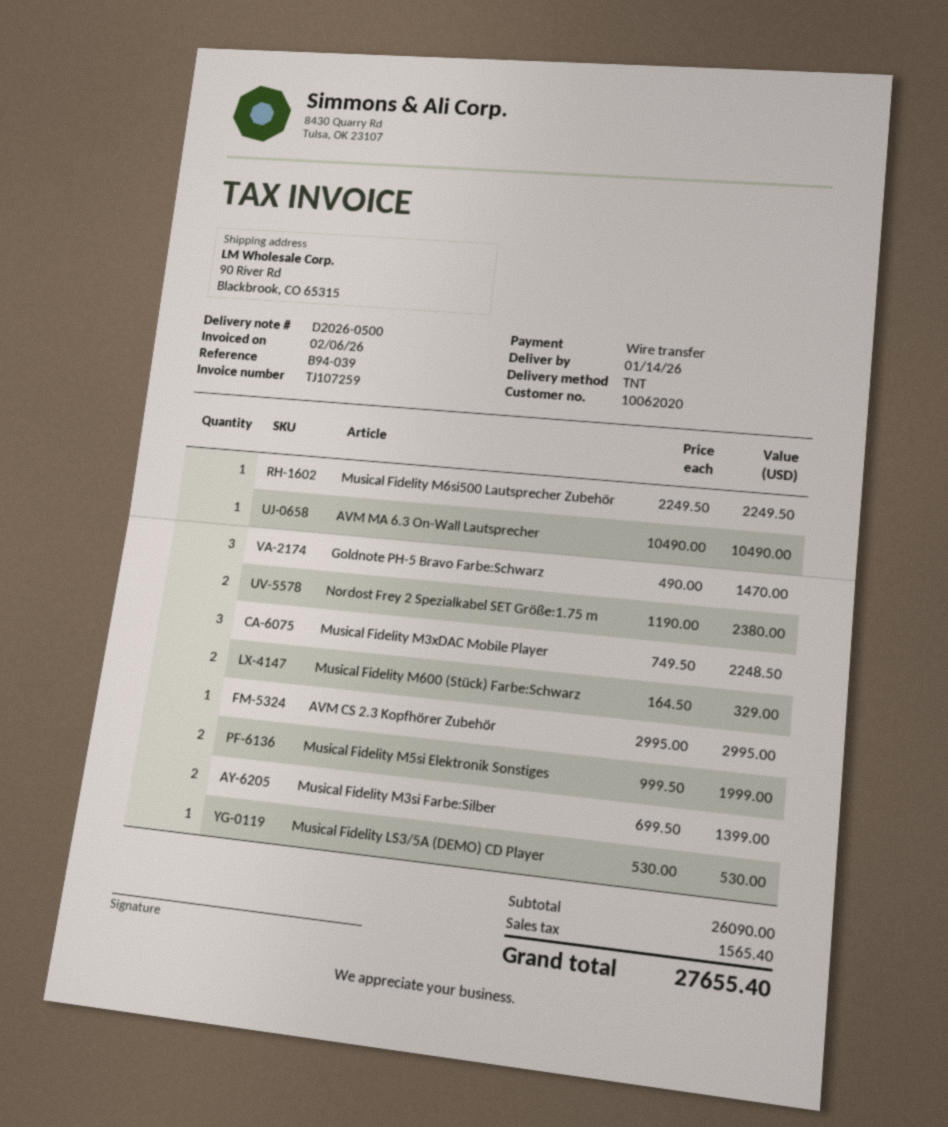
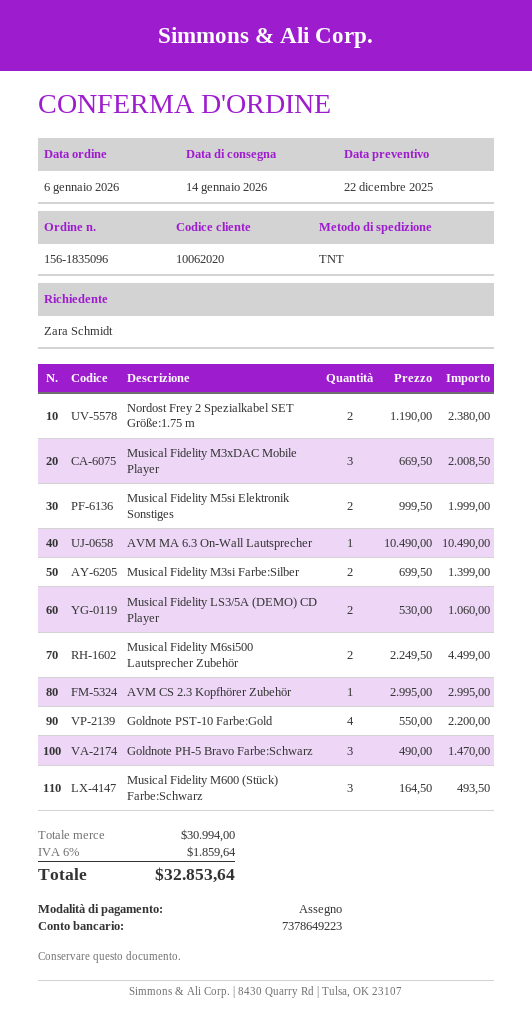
payment method: bank transfer -> cheque
Musical Fidelity M6si500 Lautsprecher Zubehör: 1 x 2249.50 = 2249.50 -> 2 x 2249.50 = 4499.00
Musical Fidelity M3xDAC Mobile Player: 3 x 749.50 = 2248.50 -> 3 x 669.50 = 2008.50
Musical Fidelity M600 (Stück) Farbe:Schwarz: 2 x 164.50 = 329.00 -> 3 x 164.50 = 493.50
Musical Fidelity LS3/5A (DEMO) CD Player: 1 x 530.00 = 530.00 -> 2 x 530.00 = 1060.00
Goldnote PST-10 Farbe:Gold: none -> 4 x 550.00 = 2200.00
subtotal: 26090.00 -> 30994.00
tax: 1565.40 -> 1859.64
total: 27655.40 -> 32853.64

